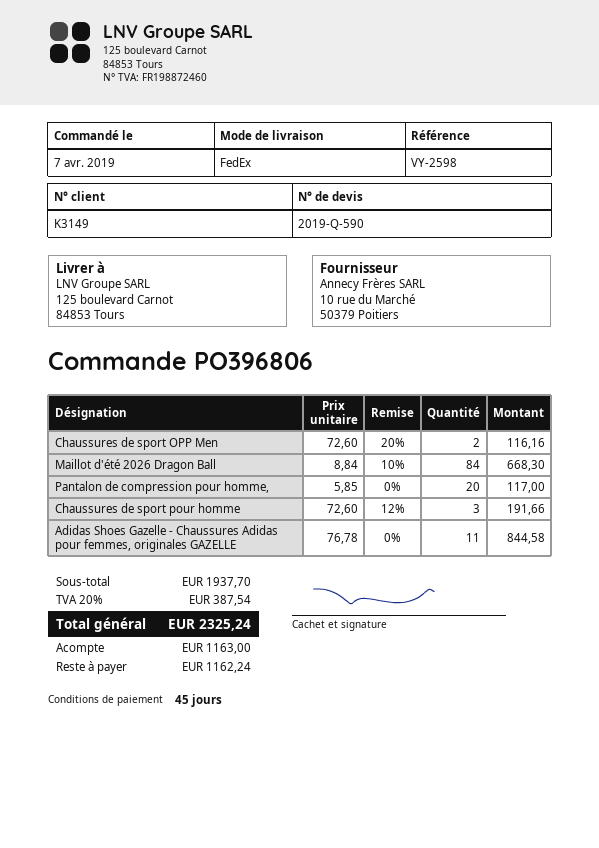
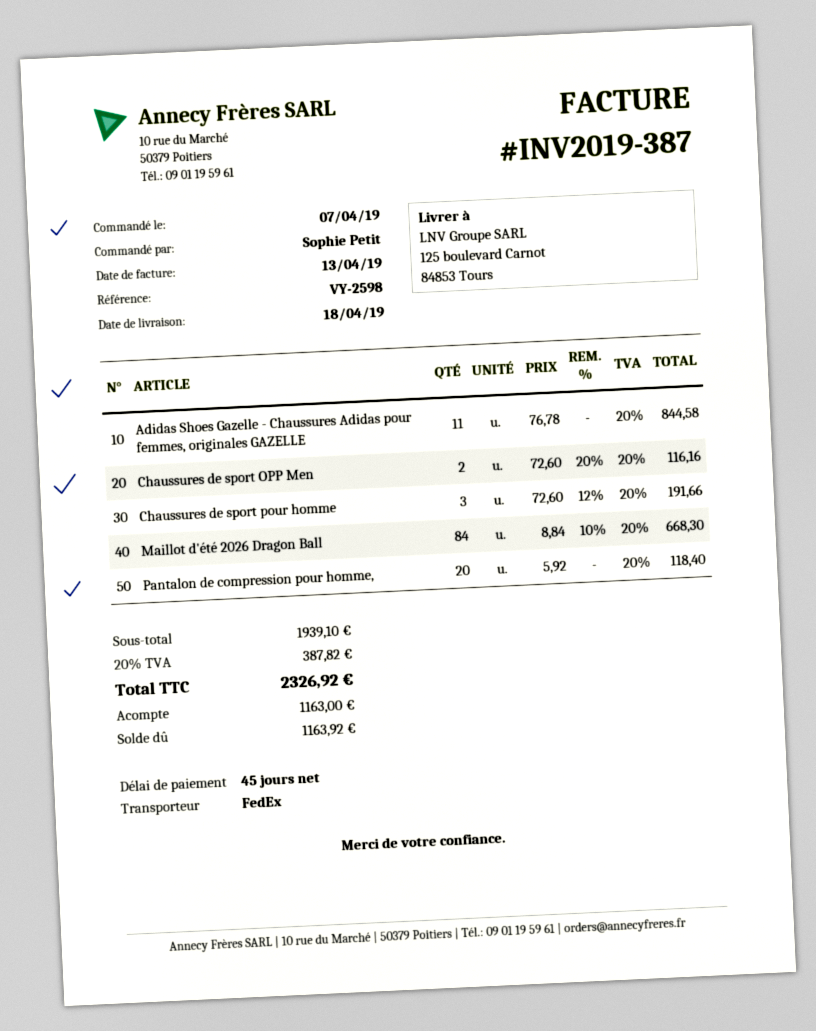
Pantalon de compression pour homme,: 20 x 5.85 = 117.00 -> 20 x 5.92 = 118.40
subtotal: 1937.70 -> 1939.10
tax: 20% = 387.54 -> 20% = 387.82
total: 2325.24 -> 2326.92
balance: 1162.24 -> 1163.92

